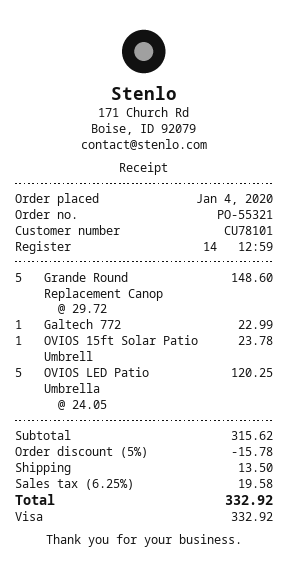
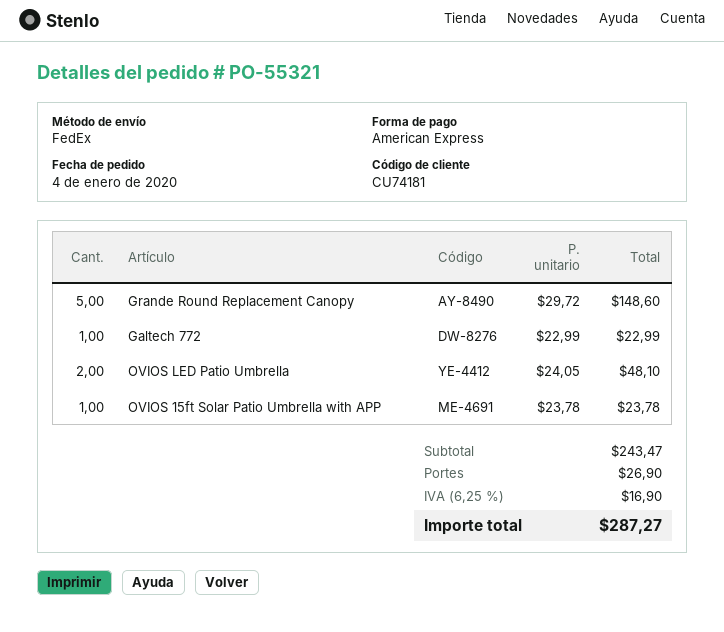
customer number: CU78101 -> CU74181
payment method: Visa -> American Express
OVIOS LED Patio Umbrella: 5 x 24.05 = 120.25 -> 2 x 24.05 = 48.10
subtotal: 315.62 -> 243.47
discount: 5% = 15.78 -> none
shipping: 13.50 -> 26.90
tax: 6.25% = 19.58 -> 6.25% = 16.90
total: 332.92 -> 287.27

